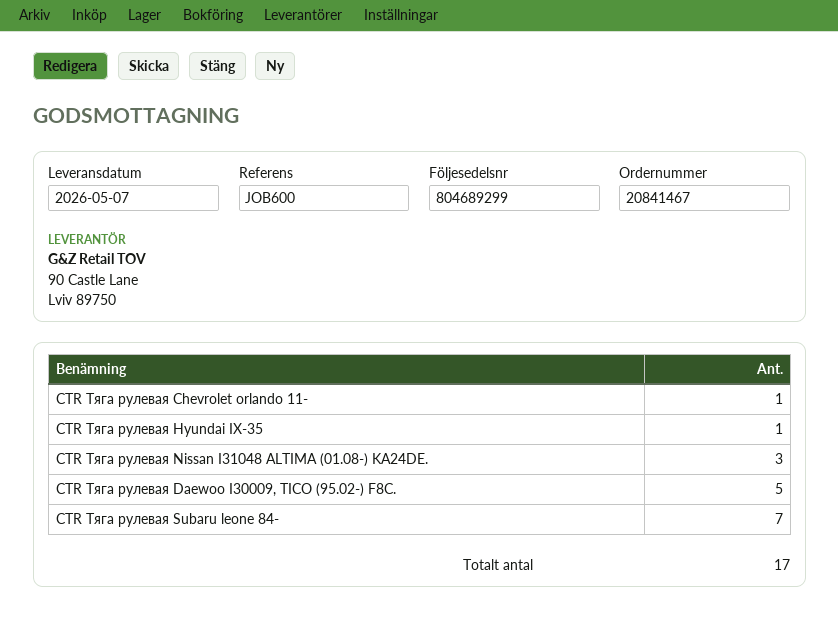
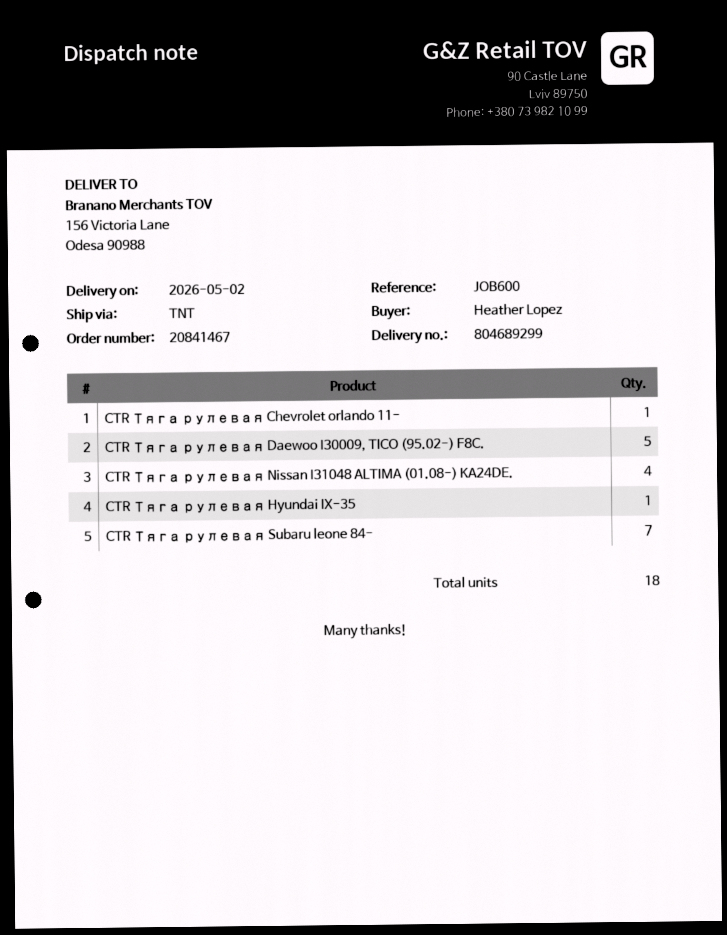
delivery date: 2026-05-07 -> 2026-05-02
CTR Тяга рулевая Nissan I31048 ALTIMA (01.08-) KA24DE.: 3 -> 4
total quantity: 17 -> 18

